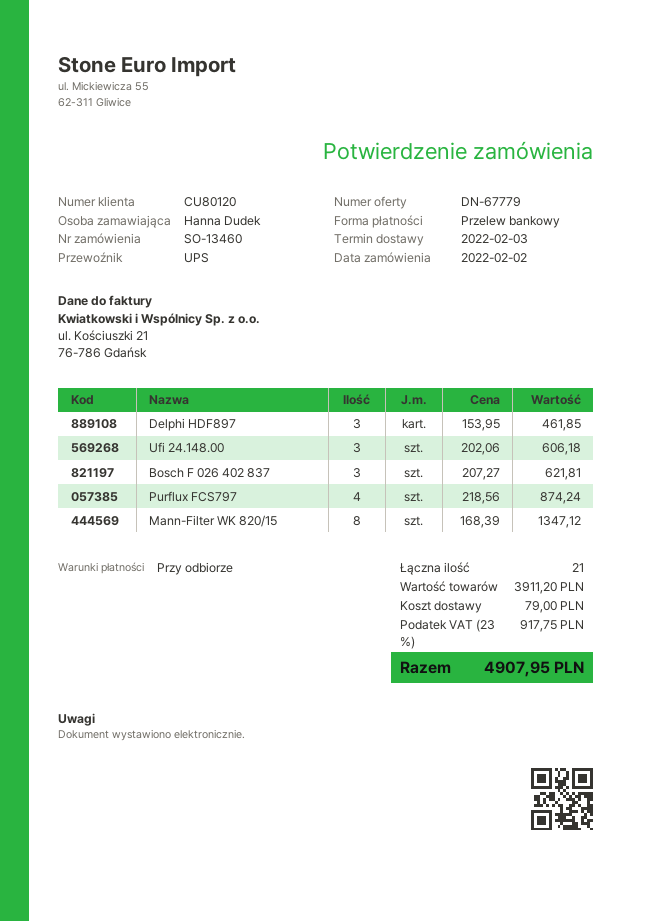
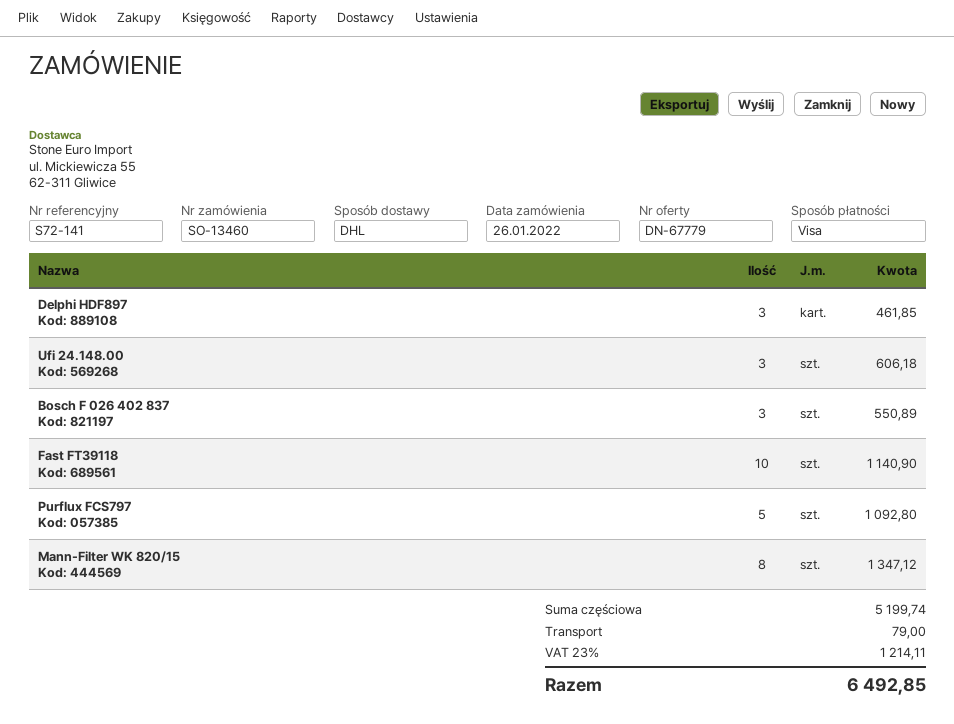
order date: 2022-02-02 -> 2022-01-26
payment method: bank transfer -> Visa
shipping method: UPS -> DHL
Bosch F 026 402 837: 3 for 621.81 -> 3 for 550.89
Purflux FCS797: 4 for 874.24 -> 5 for 1092.80
Fast FT39118: none -> 10 for 1140.90
subtotal: 3911.20 -> 5199.74
tax: 23% = 917.75 -> 23% = 1214.11
total: 4907.95 -> 6492.85

